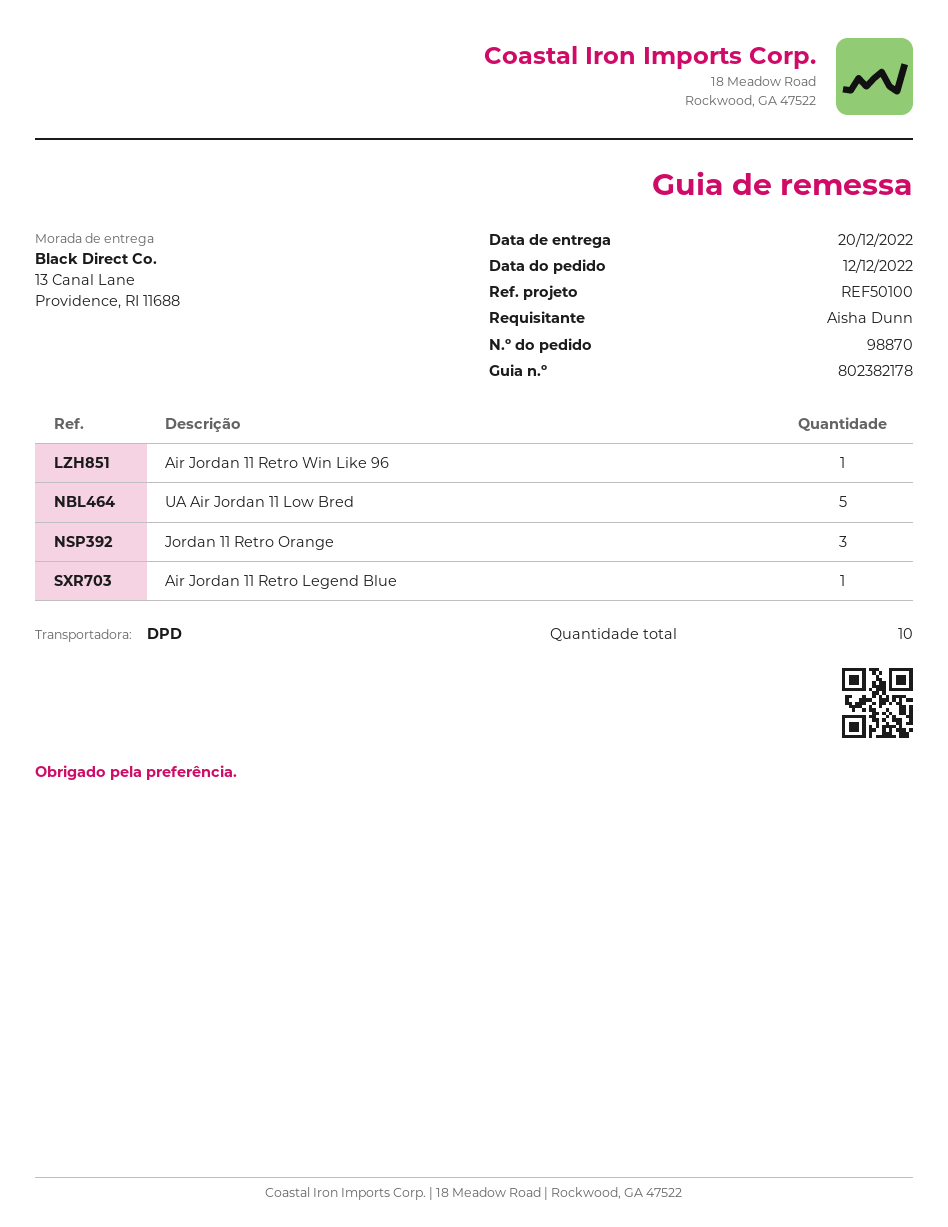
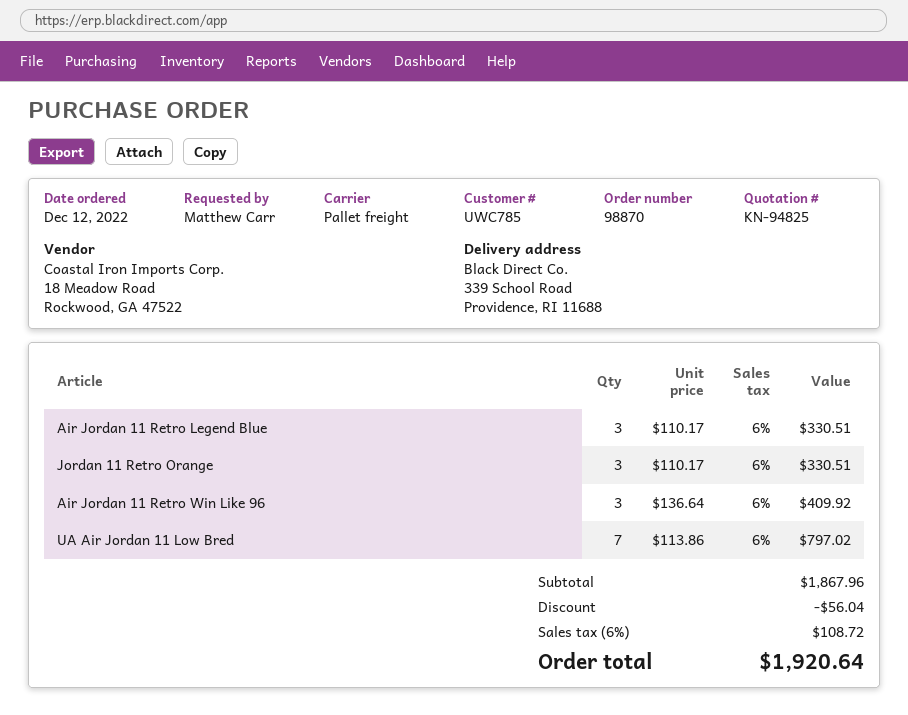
ordered by: Aisha Dunn -> Matthew Carr
shipping method: DPD -> pallet freight
ship to: 13 Canal Lane, Providence, RI 11688 -> 339 School Road, Providence, RI 11688
Air Jordan 11 Retro Win Like 96: 1 -> 3
UA Air Jordan 11 Low Bred: 5 -> 7
Air Jordan 11 Retro Legend Blue: 1 -> 3

